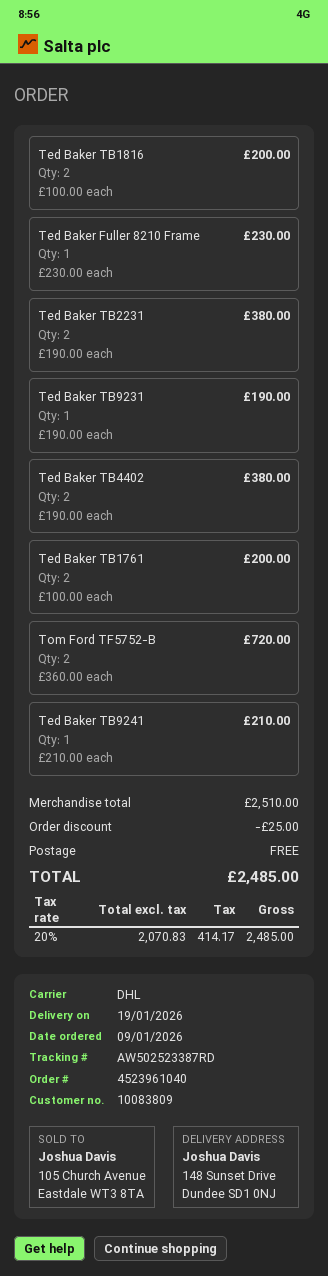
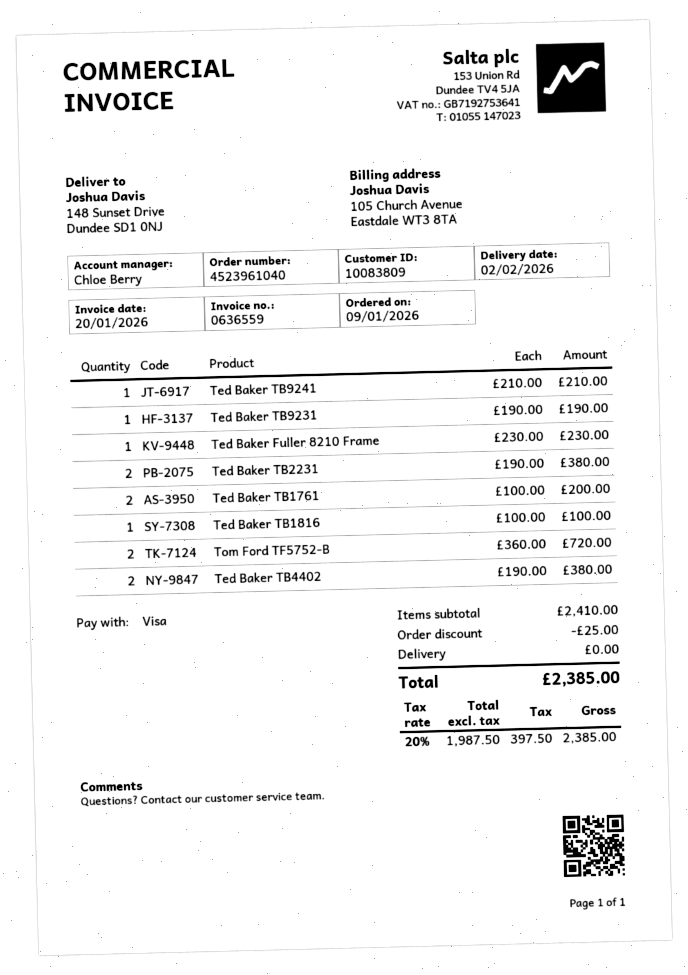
delivery date: 2026-01-19 -> 2026-02-02
Ted Baker TB1816: 2 x 100.00 = 200.00 -> 1 x 100.00 = 100.00
subtotal: 2510.00 -> 2410.00
net: 2070.83 -> 1987.50
tax: 20% = 414.17 -> 20% = 397.50
total: 2485.00 -> 2385.00

